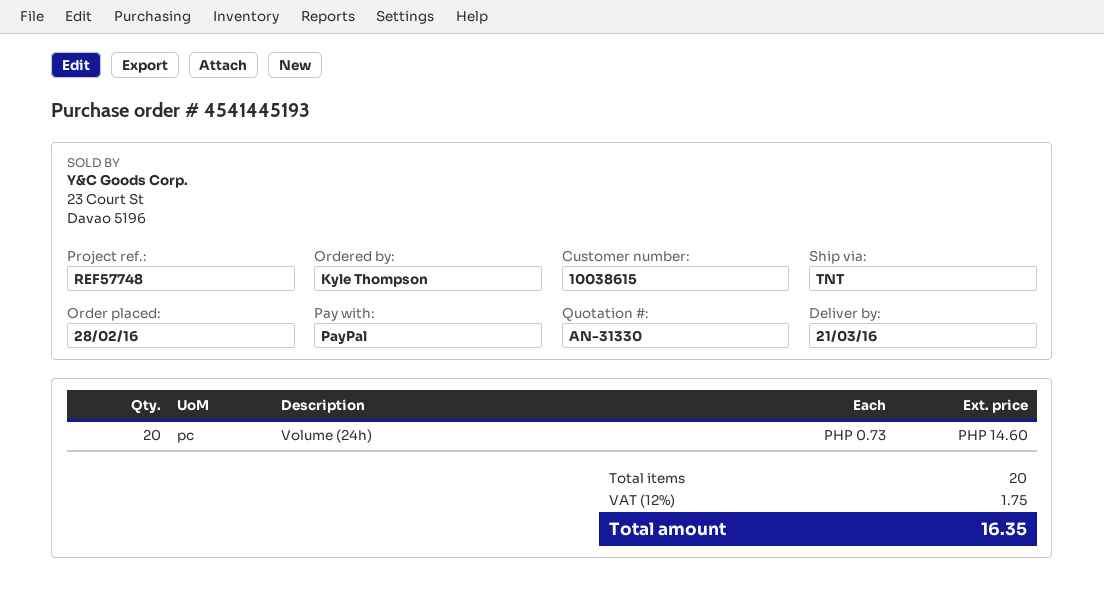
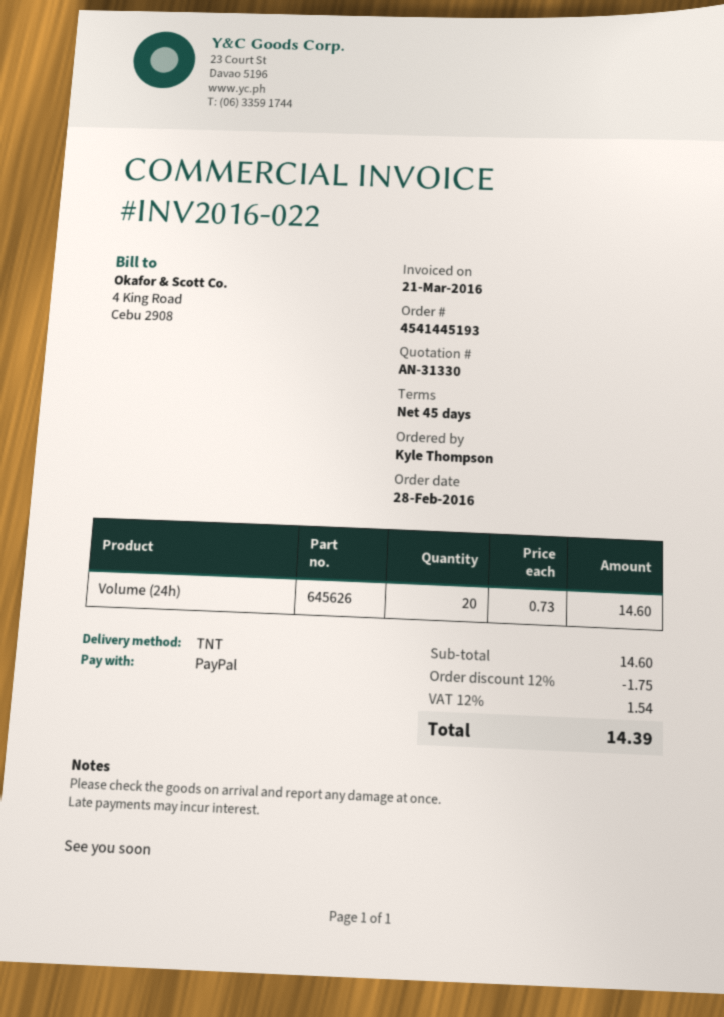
discount: none -> 12% = 1.75
tax: 12% = 1.75 -> 12% = 1.54
total: 16.35 -> 14.39

